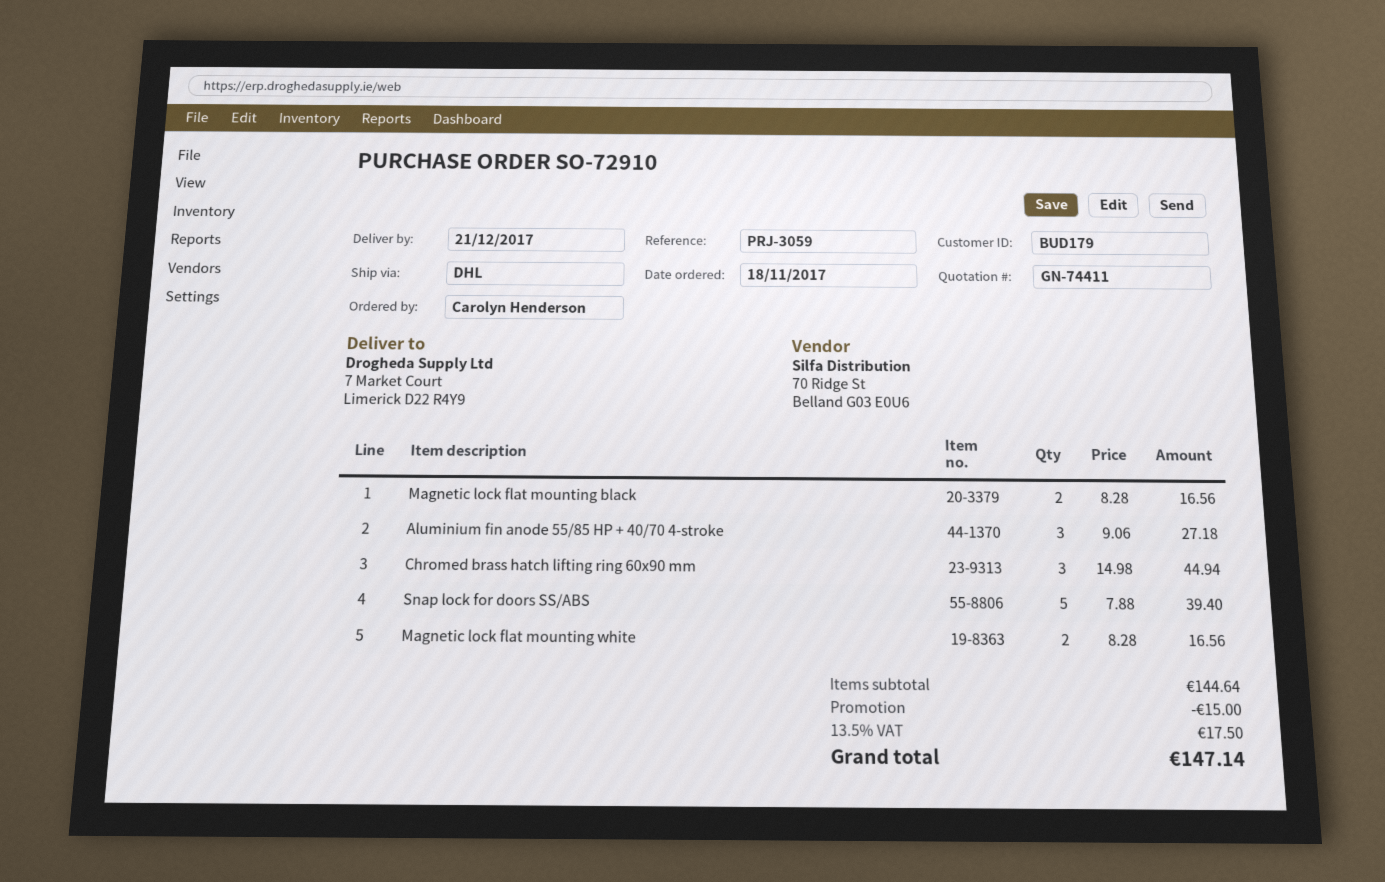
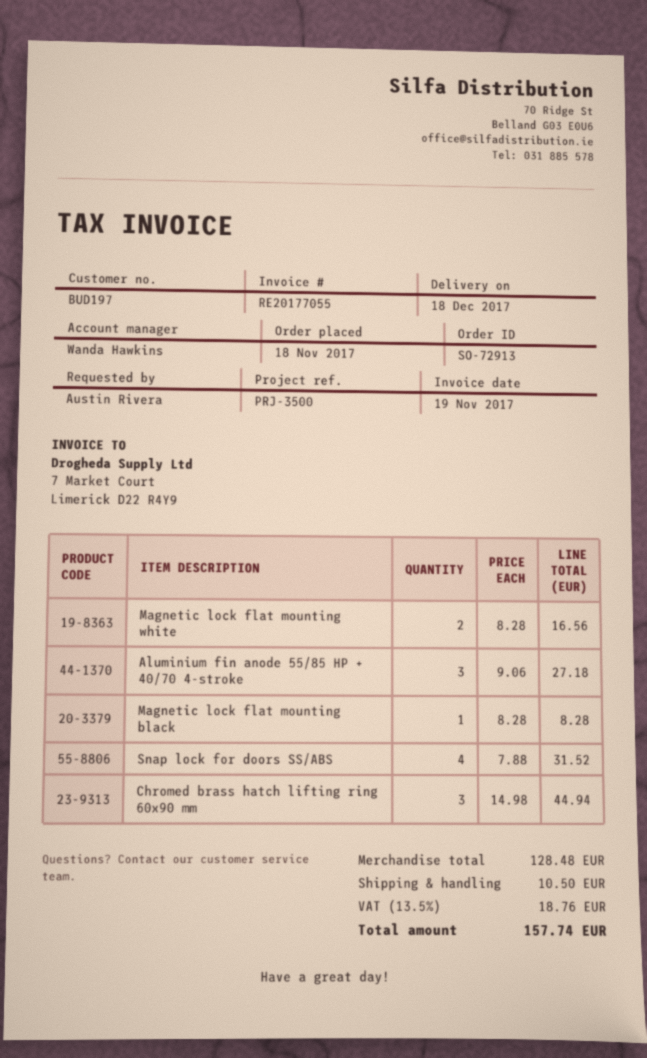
order number: SO-72910 -> SO-72913
delivery date: 2017-12-21 -> 2017-12-18
customer number: BUD179 -> BUD197
reference: PRJ-3059 -> PRJ-3500
ordered by: Carolyn Henderson -> Austin Rivera
Magnetic lock flat mounting black: 2 x 8.28 = 16.56 -> 1 x 8.28 = 8.28
Snap lock for doors SS/ABS: 5 x 7.88 = 39.40 -> 4 x 7.88 = 31.52
subtotal: 144.64 -> 128.48
discount: 15.00 -> none
shipping: none -> 10.50
tax: 13.5% = 17.50 -> 13.5% = 18.76
total: 147.14 -> 157.74

